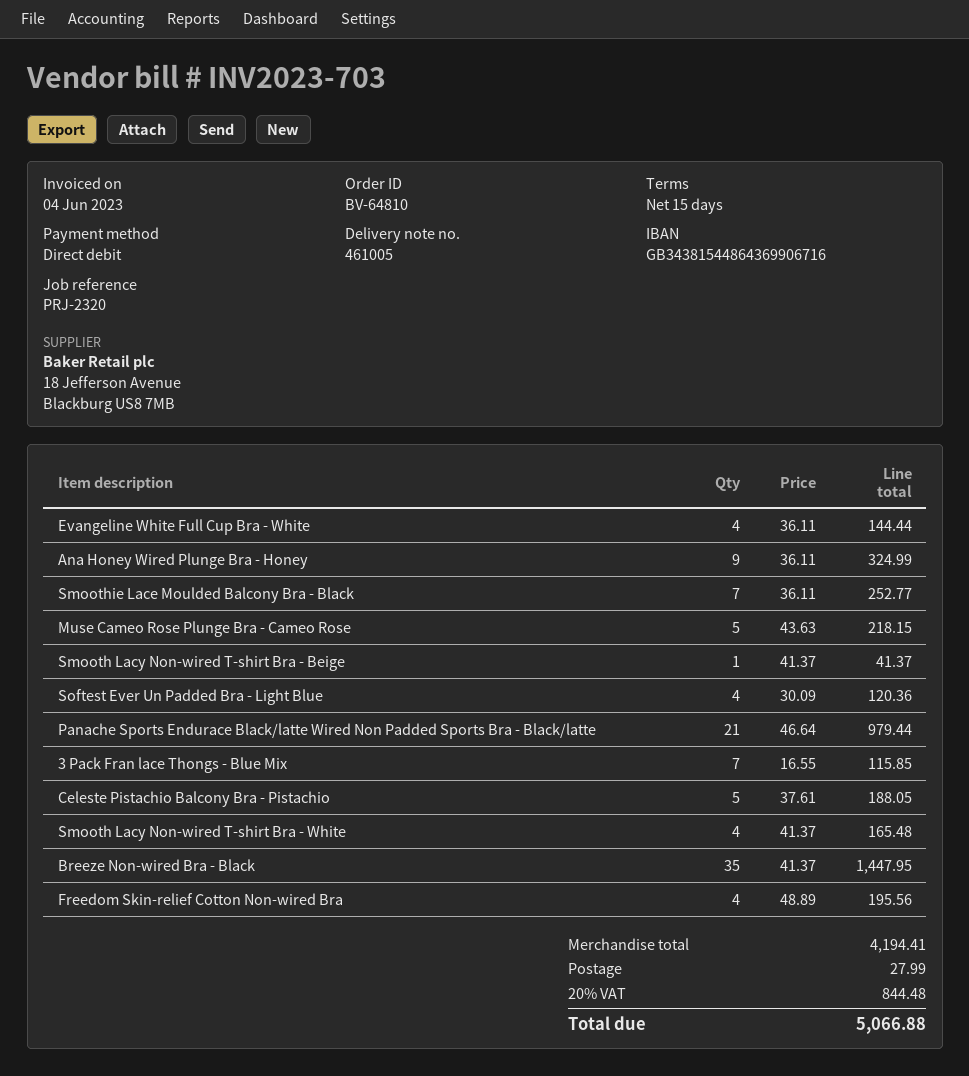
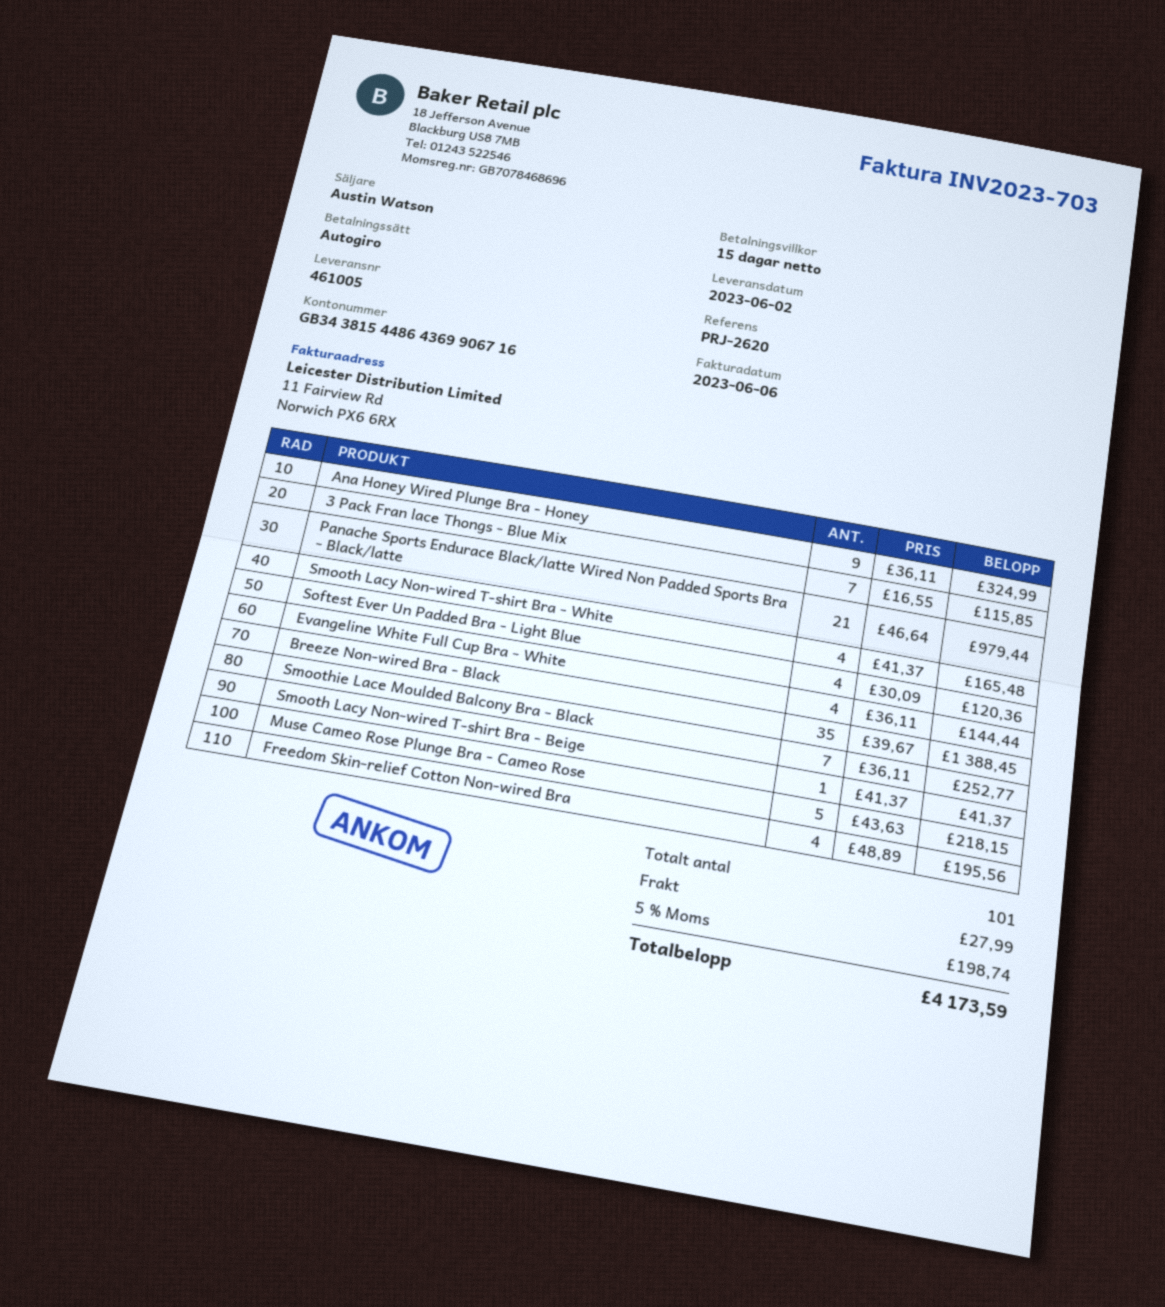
invoice date: 2023-06-04 -> 2023-06-06
reference: PRJ-2320 -> PRJ-2620
Celeste Pistachio Balcony Bra - Pistachio: 5 x 37.61 = 188.05 -> none
Breeze Non-wired Bra - Black: 35 x 41.37 = 1447.95 -> 35 x 39.67 = 1388.45
tax: 20% = 844.48 -> 5% = 198.74
total: 5066.88 -> 4173.59

